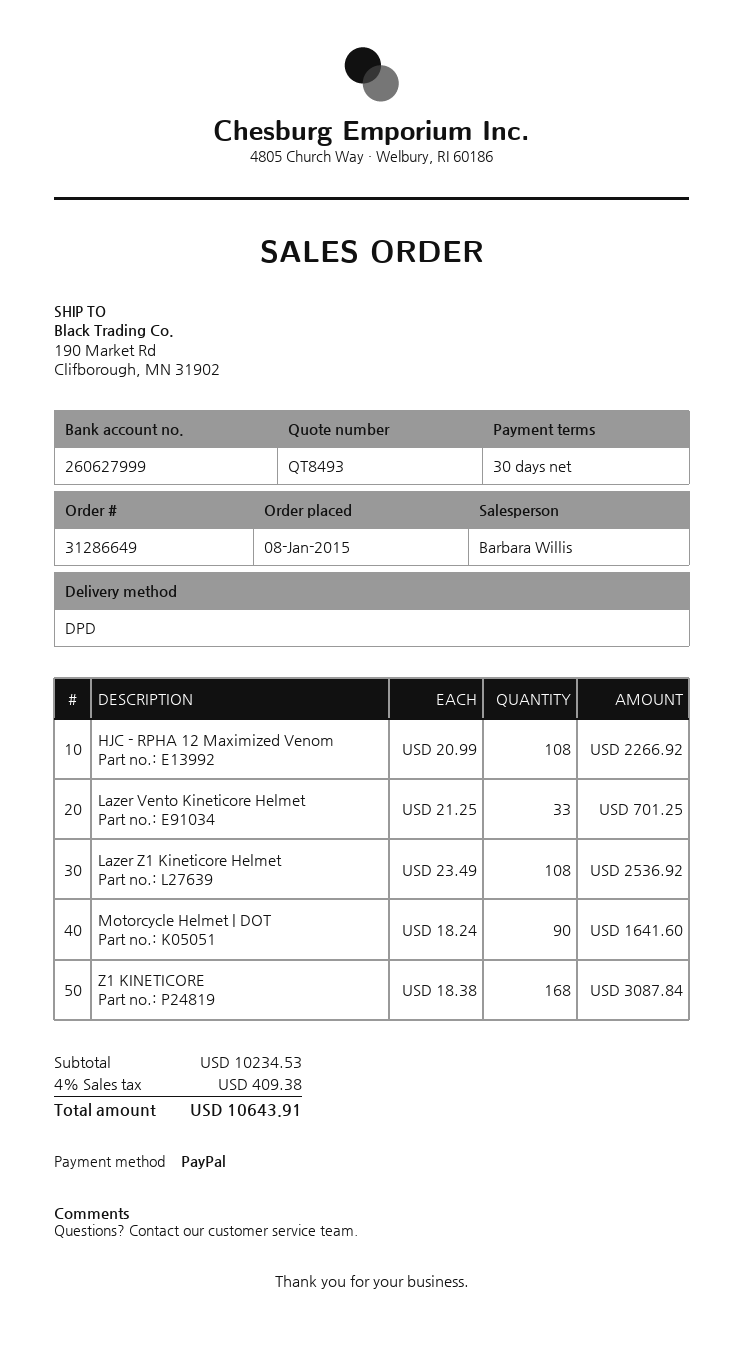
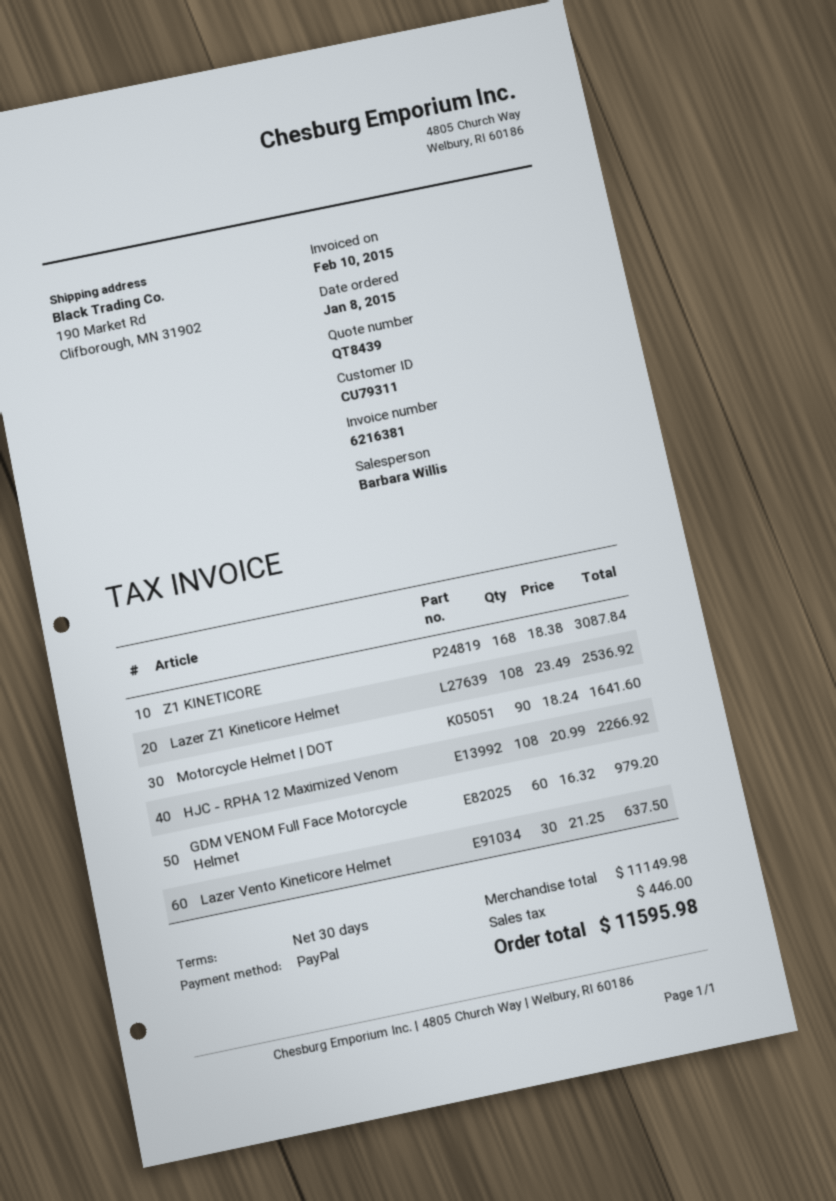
quote number: QT8493 -> QT8439
Lazer Vento Kineticore Helmet: 33 x 21.25 = 701.25 -> 30 x 21.25 = 637.50
GDM VENOM Full Face Motorcycle Helmet: none -> 60 x 16.32 = 979.20
subtotal: 10234.53 -> 11149.98
tax: 409.38 -> 446.00
total: 10643.91 -> 11595.98

